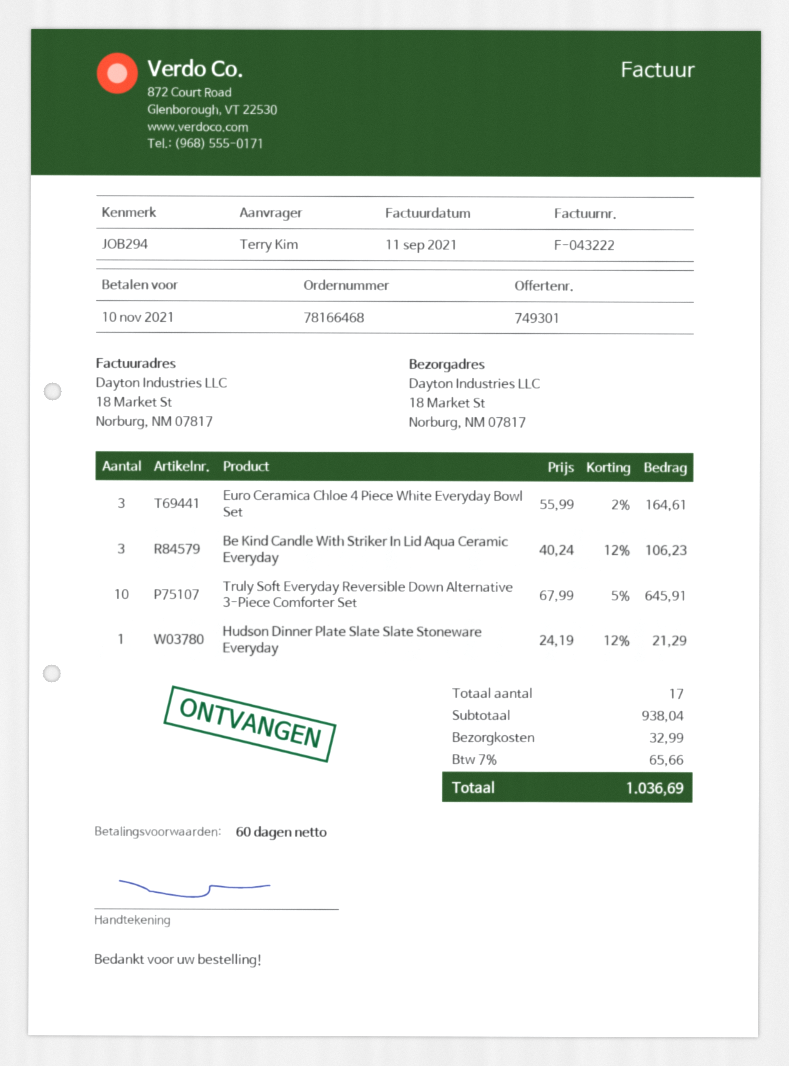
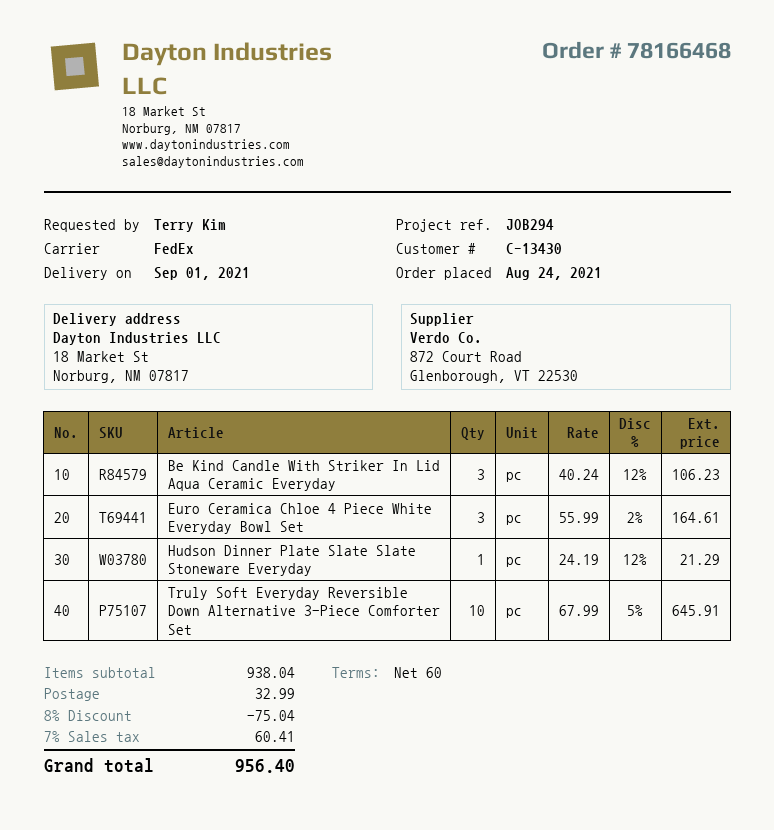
discount: none -> 8% = 75.04
tax: 7% = 65.66 -> 7% = 60.41
total: 1036.69 -> 956.40

